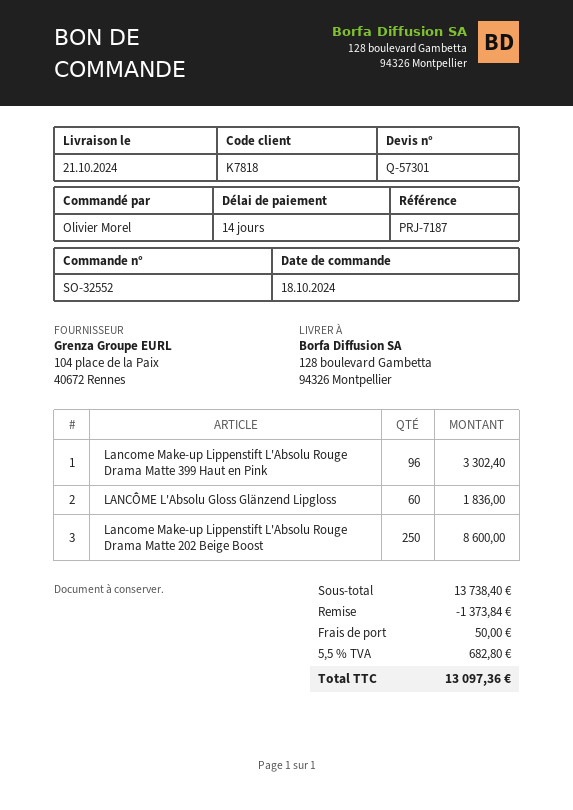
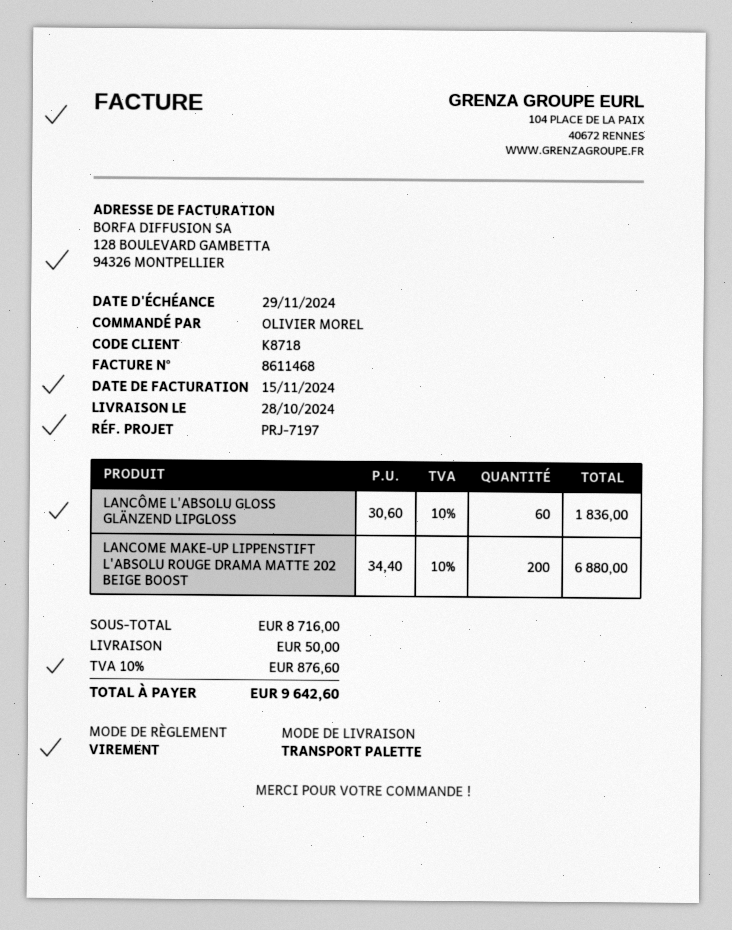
delivery date: 2024-10-21 -> 2024-10-28
customer number: K7818 -> K8718
reference: PRJ-7187 -> PRJ-7197
Lancome Make-up Lippenstift L'Absolu Rouge Drama Matte 399 Haut en Pink: 96 for 3302.40 -> none
Lancome Make-up Lippenstift L'Absolu Rouge Drama Matte 202 Beige Boost: 250 for 8600.00 -> 200 for 6880.00
subtotal: 13738.40 -> 8716.00
discount: 1373.84 -> none
tax: 5.5% = 682.80 -> 10% = 876.60
total: 13097.36 -> 9642.60

